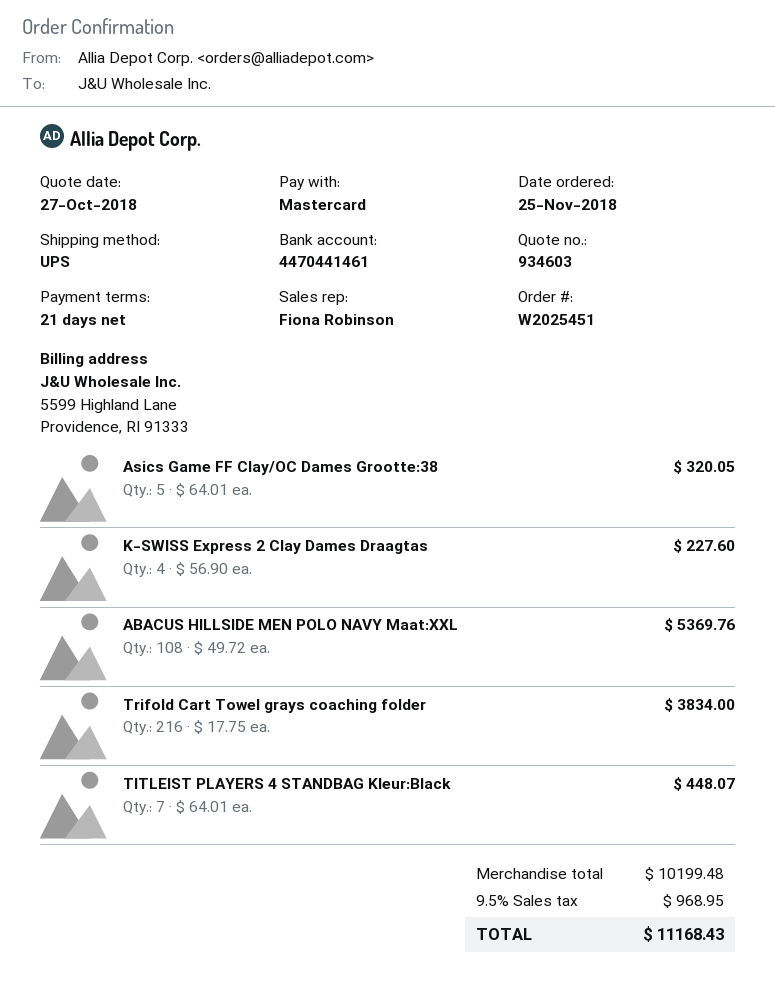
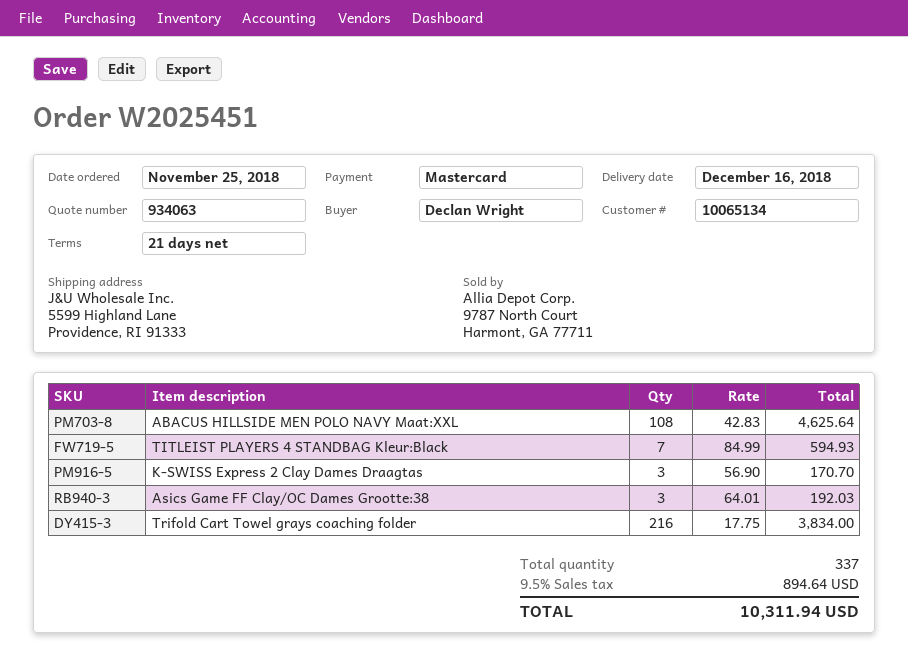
quote number: 934603 -> 934063
Asics Game FF Clay/OC Dames Grootte:38: 5 x 64.01 = 320.05 -> 3 x 64.01 = 192.03
K-SWISS Express 2 Clay Dames Draagtas: 4 x 56.90 = 227.60 -> 3 x 56.90 = 170.70
ABACUS HILLSIDE MEN POLO NAVY Maat:XXL: 108 x 49.72 = 5369.76 -> 108 x 42.83 = 4625.64
TITLEIST PLAYERS 4 STANDBAG Kleur:Black: 7 x 64.01 = 448.07 -> 7 x 84.99 = 594.93
tax: 9.5% = 968.95 -> 9.5% = 894.64
total: 11168.43 -> 10311.94

